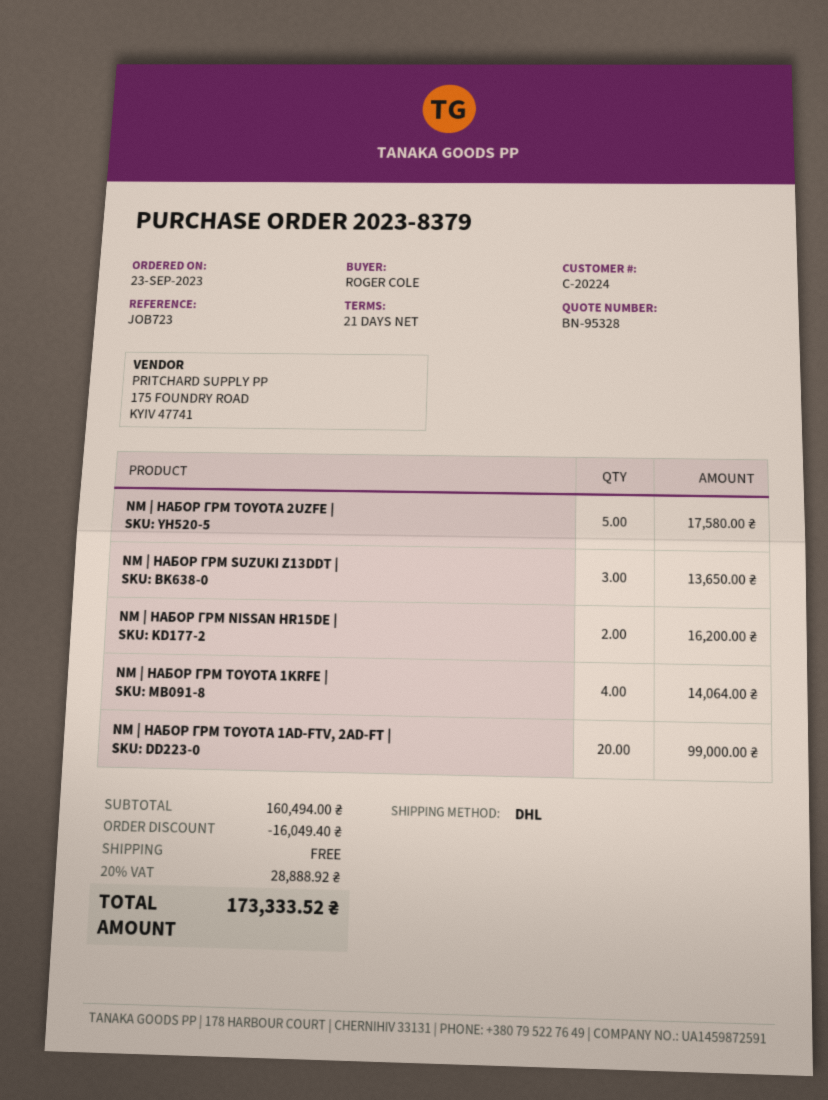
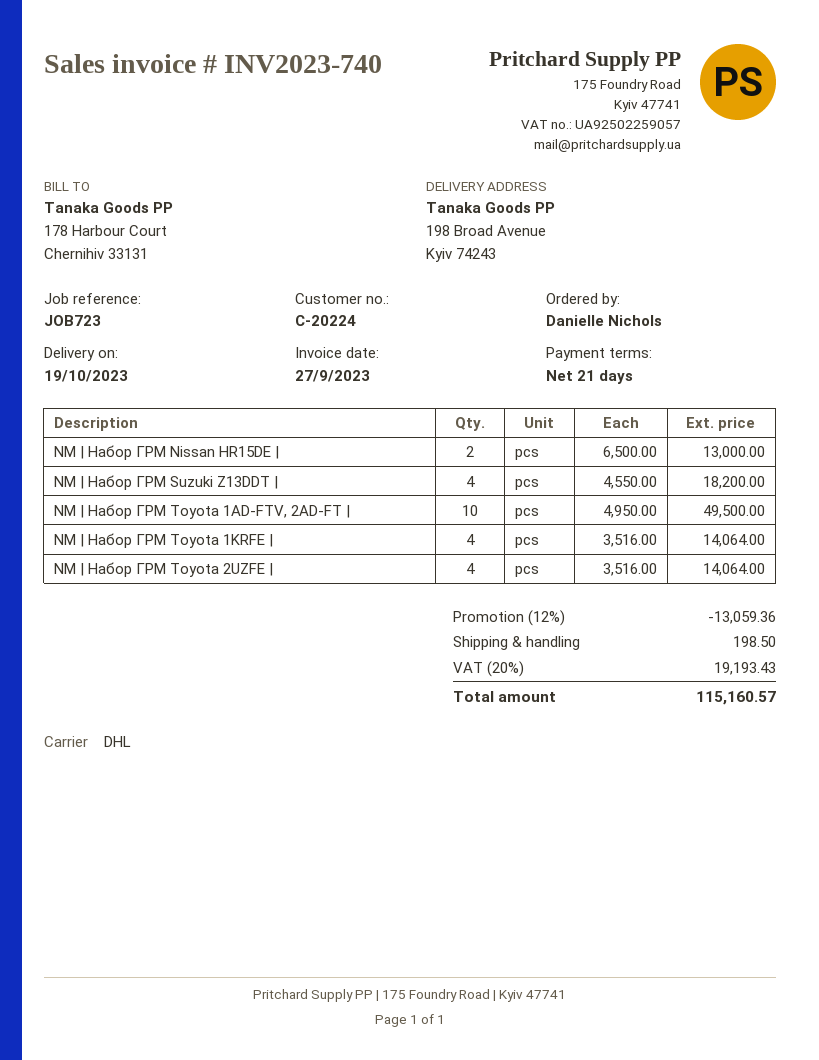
ordered by: ROGER COLE -> Danielle Nichols
NM | НАБОР ГРМ TOYOTA 2UZFE |: 5 for 17580.00 -> 4 for 14064.00
NM | НАБОР ГРМ SUZUKI Z13DDT |: 3 for 13650.00 -> 4 for 18200.00
NM | НАБОР ГРМ NISSAN HR15DE |: 2 for 16200.00 -> 2 for 13000.00
NM | НАБОР ГРМ TOYOTA 1AD-FTV, 2AD-FT |: 20 for 99000.00 -> 10 for 49500.00
discount: 16049.40 -> 13059.36
shipping: 0.00 -> 198.50
tax: 20% = 28888.92 -> 20% = 19193.43
total: 173333.52 -> 115160.57

